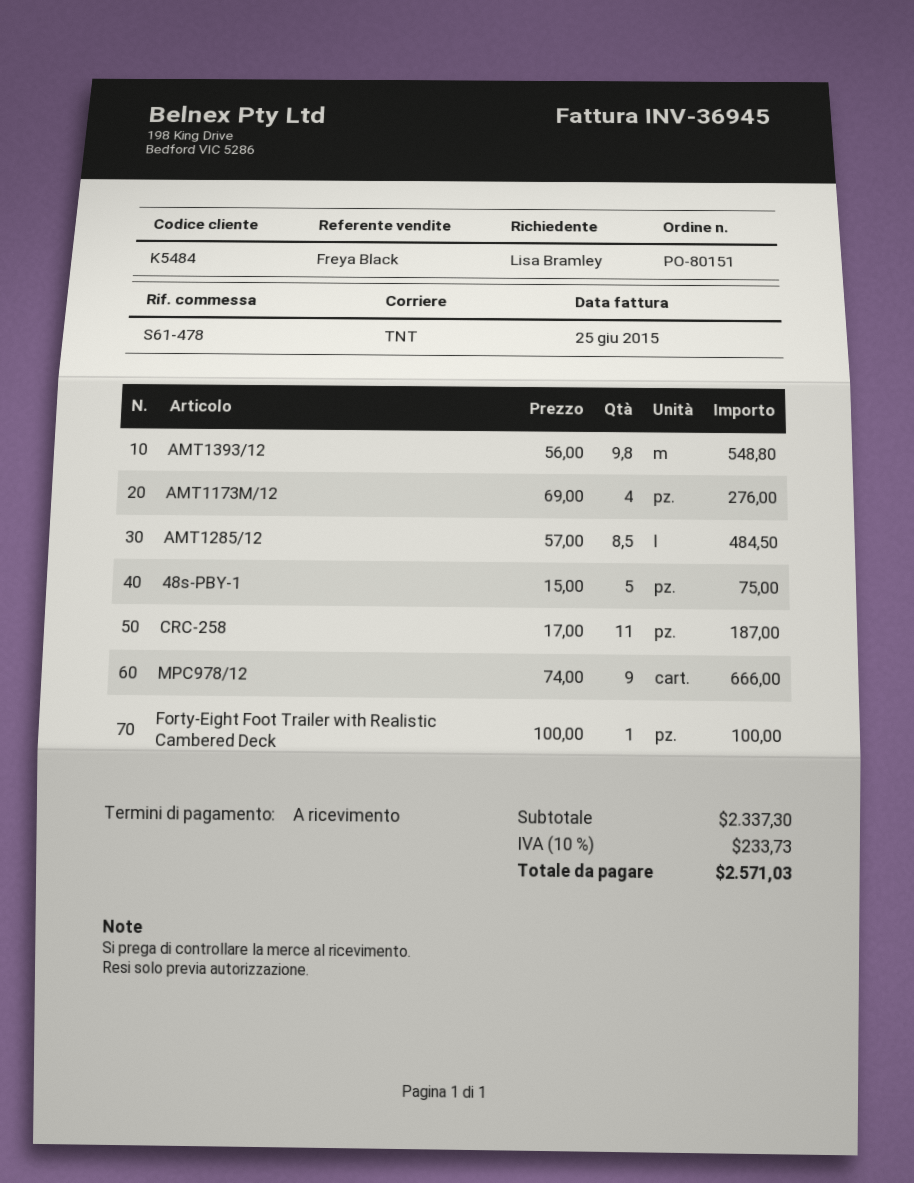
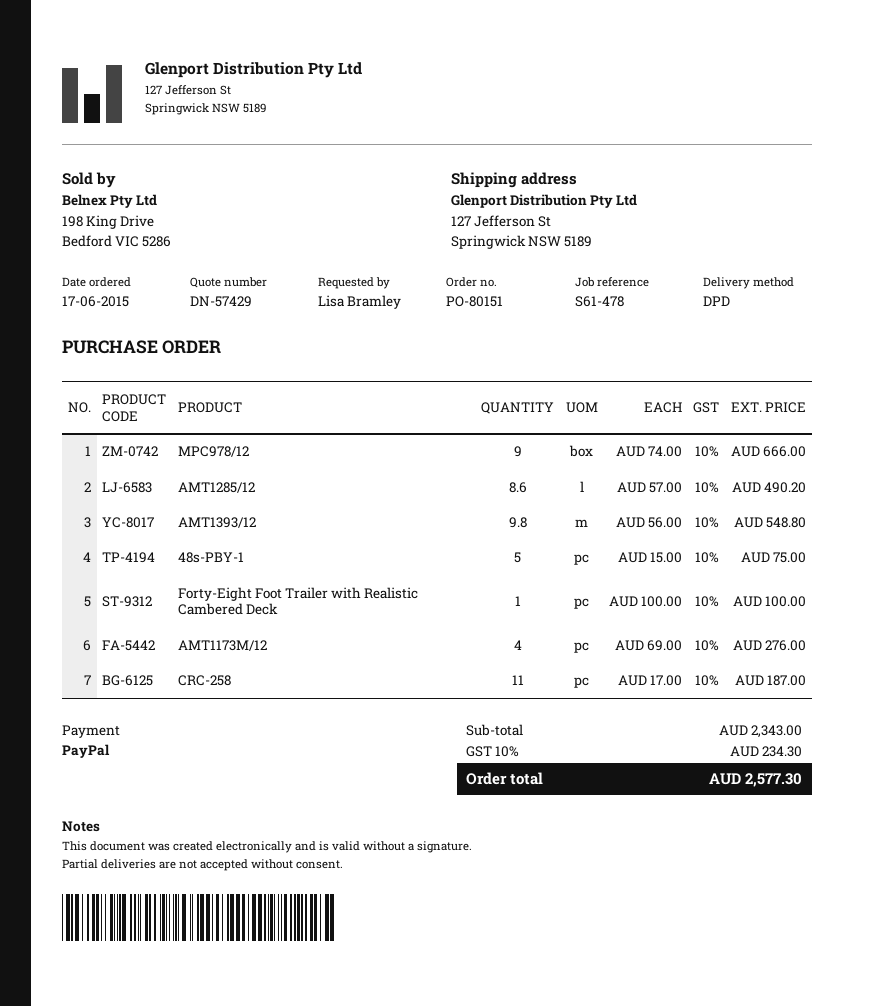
shipping method: TNT -> DPD
AMT1285/12: 8.5 x 57.00 = 484.50 -> 8.6 x 57.00 = 490.20
subtotal: 2337.30 -> 2343.00
tax: 10% = 233.73 -> 10% = 234.30
total: 2571.03 -> 2577.30

